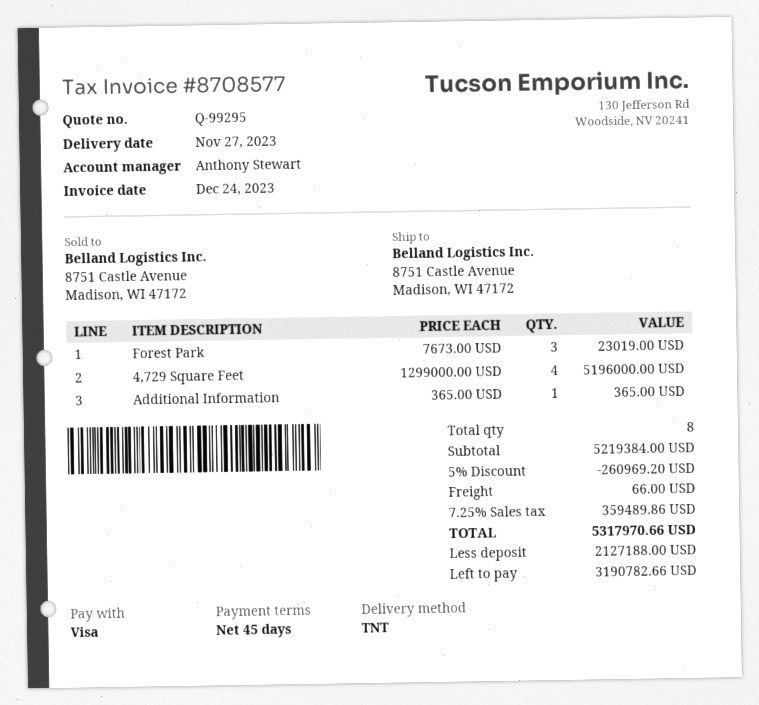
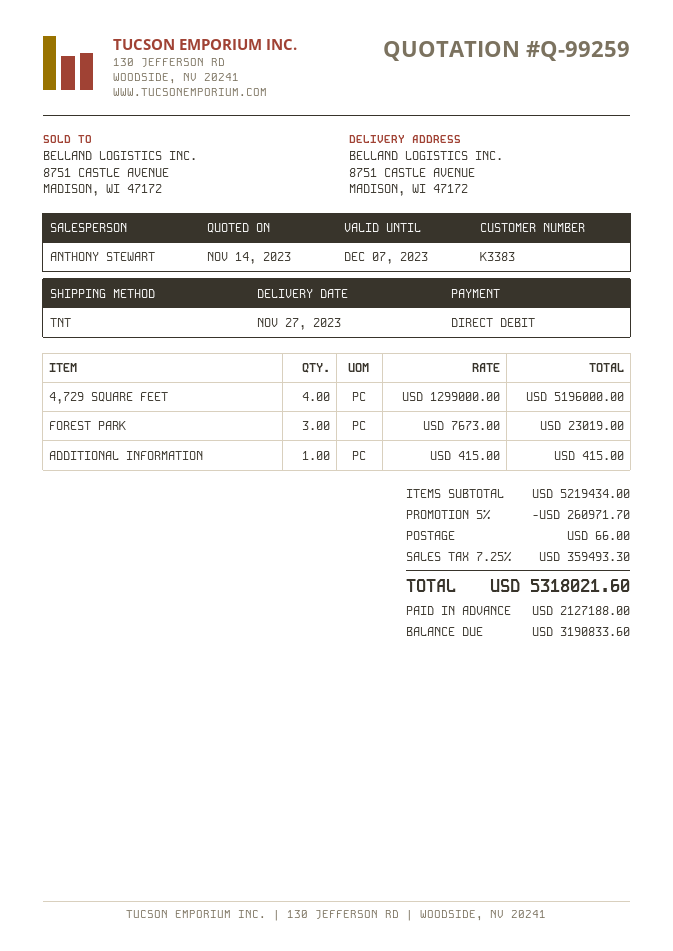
quote number: Q-99295 -> Q-99259
payment method: Visa -> direct debit
Additional Information: 1 x 365.00 = 365.00 -> 1 x 415.00 = 415.00
subtotal: 5219384.00 -> 5219434.00
discount: 5% = 260969.20 -> 5% = 260971.70
tax: 7.25% = 359489.86 -> 7.25% = 359493.30
total: 5317970.66 -> 5318021.60
balance: 3190782.66 -> 3190833.60

